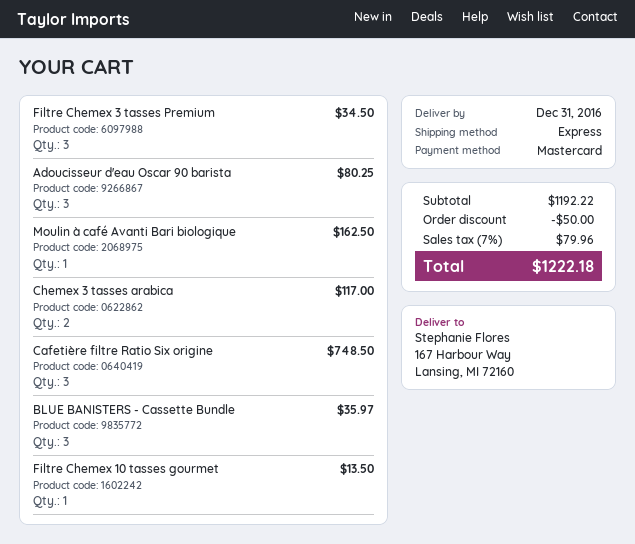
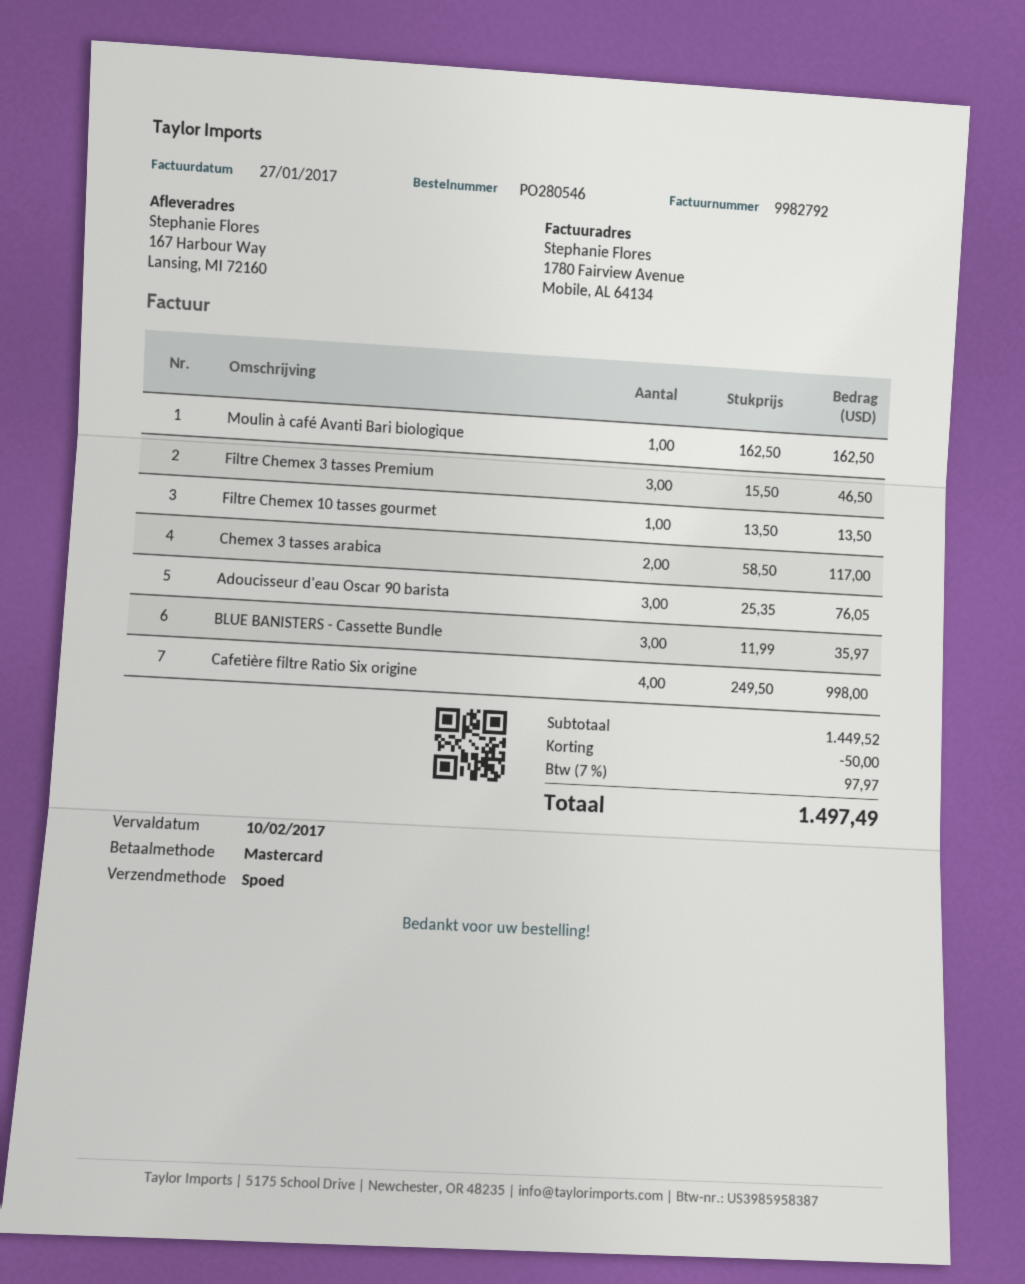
Filtre Chemex 3 tasses Premium: 3 for 34.50 -> 3 for 46.50
Adoucisseur d'eau Oscar 90 barista: 3 for 80.25 -> 3 for 76.05
Cafetière filtre Ratio Six origine: 3 for 748.50 -> 4 for 998.00
subtotal: 1192.22 -> 1449.52
tax: 7% = 79.96 -> 7% = 97.97
total: 1222.18 -> 1497.49

